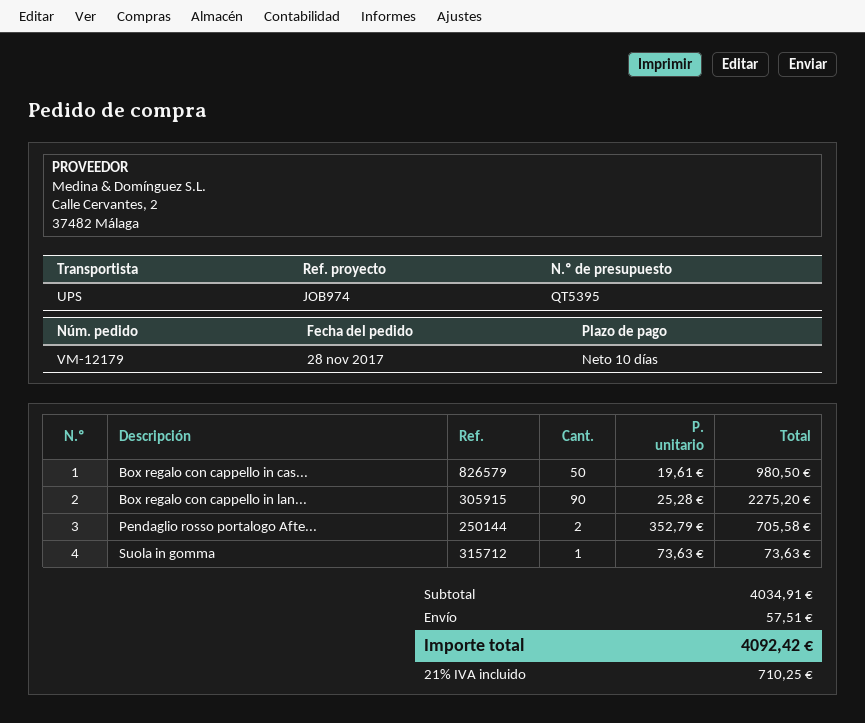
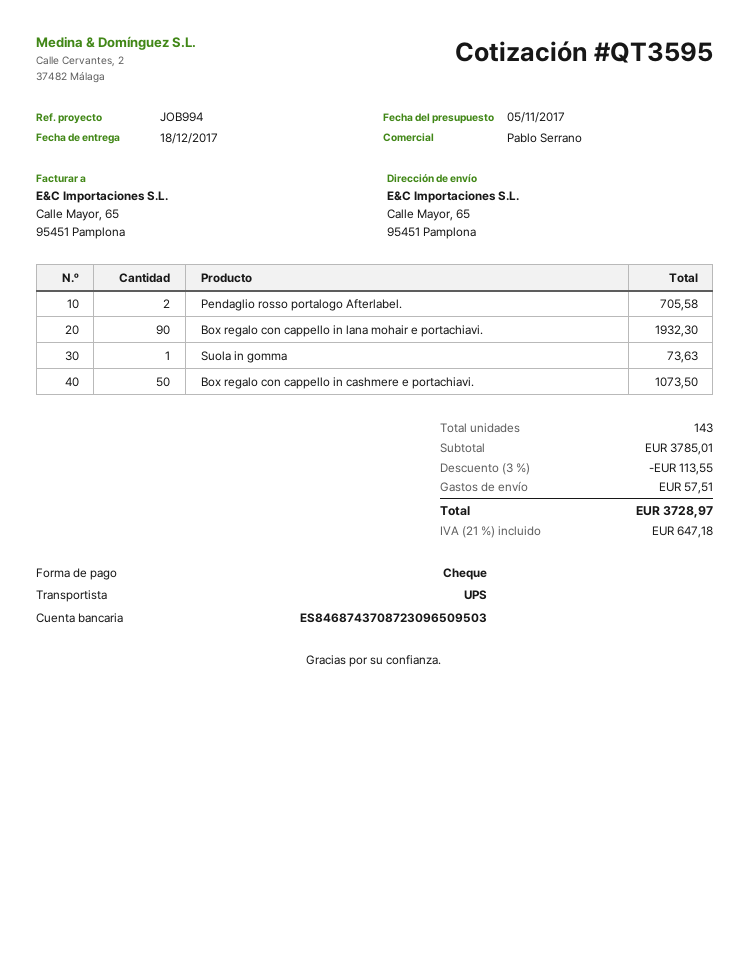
quote number: QT5395 -> QT3595
reference: JOB974 -> JOB994
Box regalo con cappello in cas...: 50 for 980.50 -> 50 for 1073.50
Box regalo con cappello in lan...: 90 for 2275.20 -> 90 for 1932.30
subtotal: 4034.91 -> 3785.01
discount: none -> 3% = 113.55
tax: 21% = 710.25 -> 21% = 647.18
total: 4092.42 -> 3728.97

